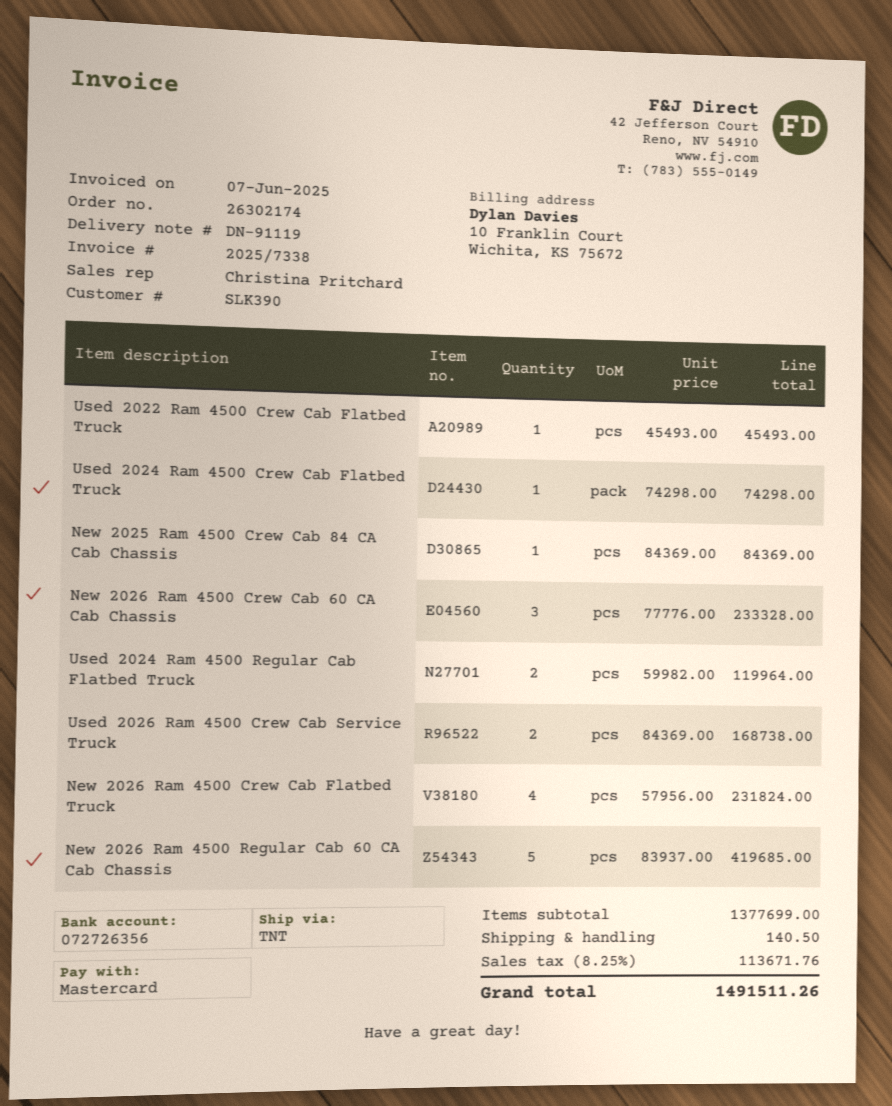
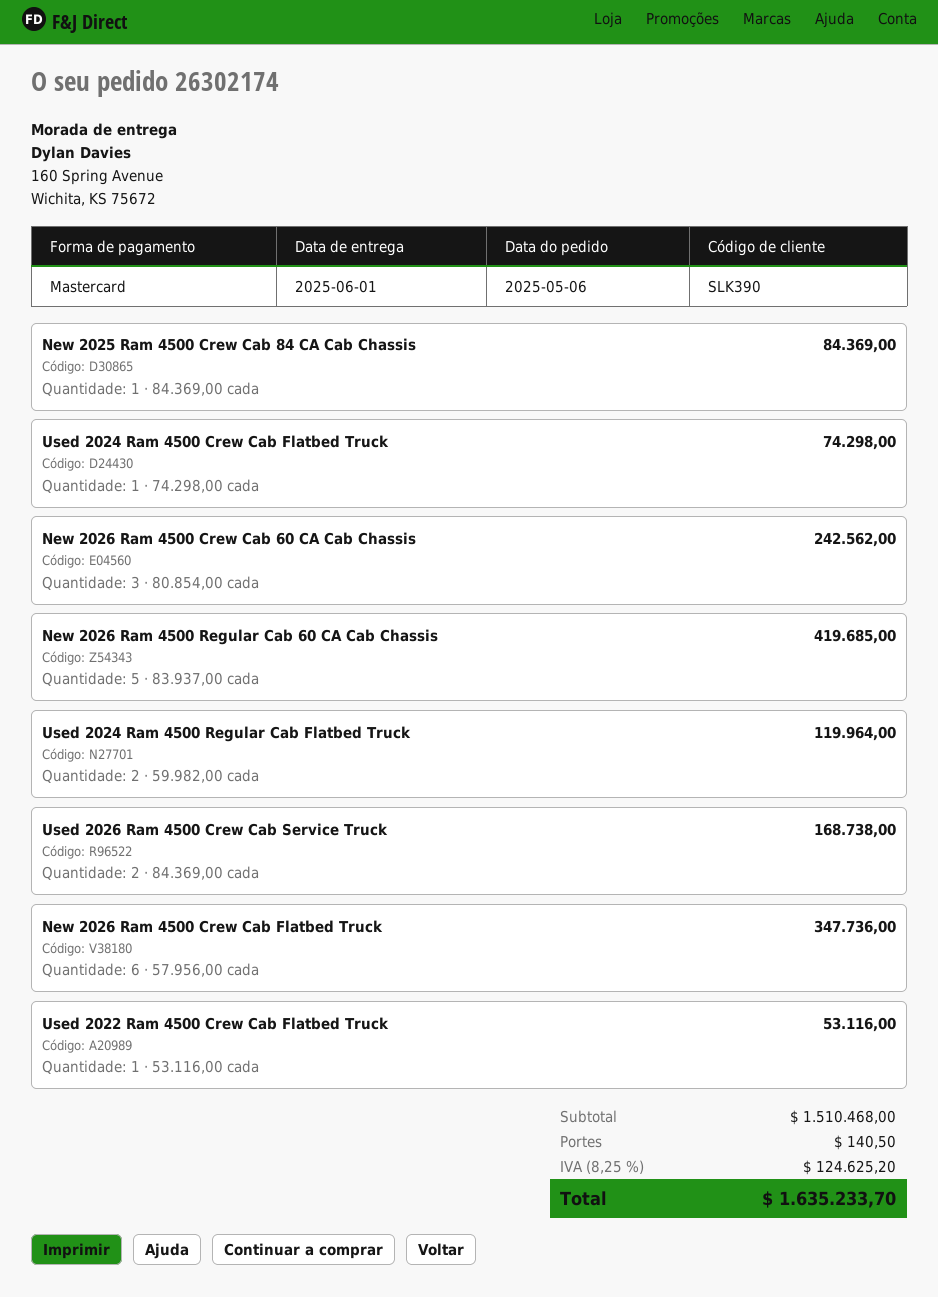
Used 2022 Ram 4500 Crew Cab Flatbed Truck: 1 x 45493.00 = 45493.00 -> 1 x 53116.00 = 53116.00
New 2026 Ram 4500 Crew Cab 60 CA Cab Chassis: 3 x 77776.00 = 233328.00 -> 3 x 80854.00 = 242562.00
New 2026 Ram 4500 Crew Cab Flatbed Truck: 4 x 57956.00 = 231824.00 -> 6 x 57956.00 = 347736.00
subtotal: 1377699.00 -> 1510468.00
tax: 8.25% = 113671.76 -> 8.25% = 124625.20
total: 1491511.26 -> 1635233.70

